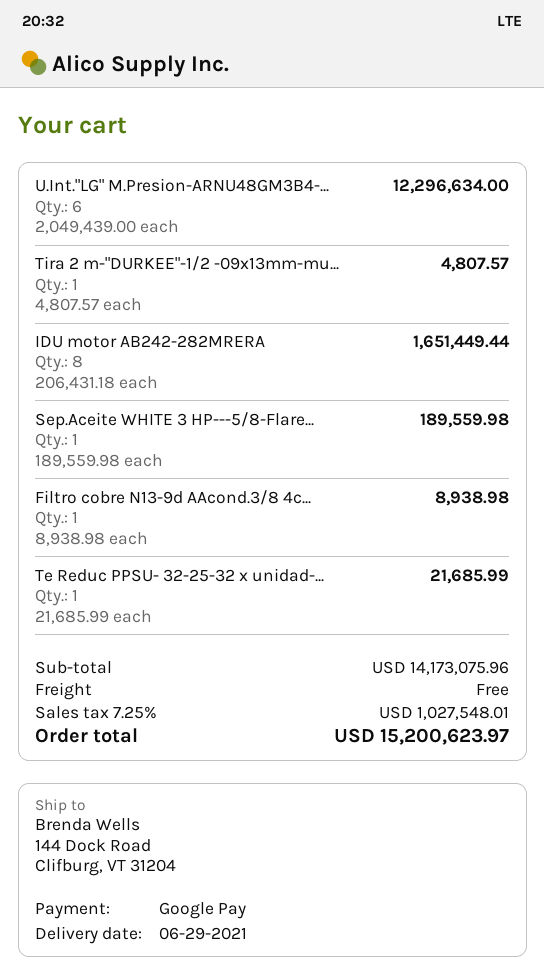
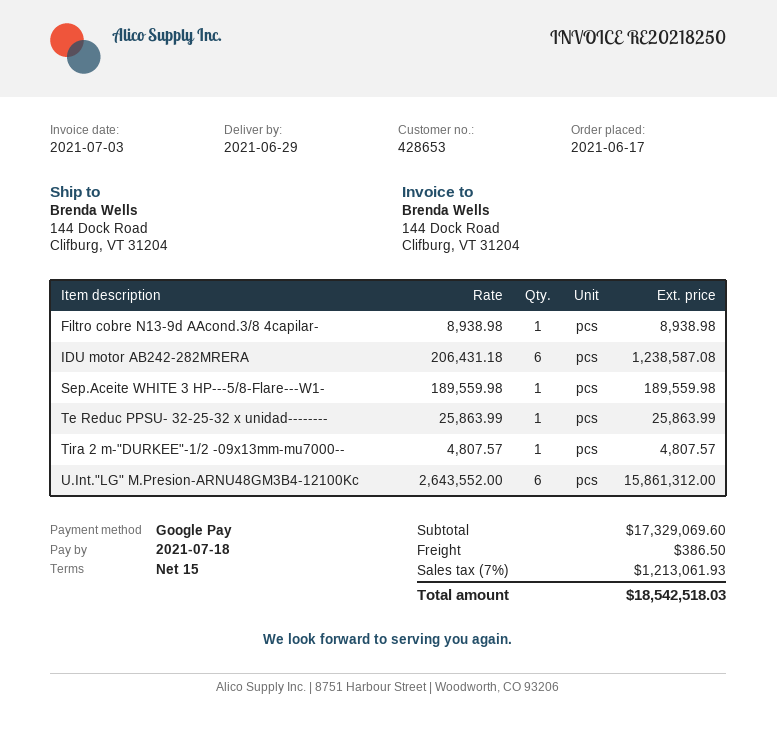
U.Int."LG" M.Presion-ARNU48GM3B4-...: 6 x 2049439.00 = 12296634.00 -> 6 x 2643552.00 = 15861312.00
IDU motor AB242-282MRERA: 8 x 206431.18 = 1651449.44 -> 6 x 206431.18 = 1238587.08
Te Reduc PPSU- 32-25-32 x unidad-...: 1 x 21685.99 = 21685.99 -> 1 x 25863.99 = 25863.99
subtotal: 14173075.96 -> 17329069.60
shipping: 0.00 -> 386.50
tax: 7.25% = 1027548.01 -> 7% = 1213061.93
total: 15200623.97 -> 18542518.03

